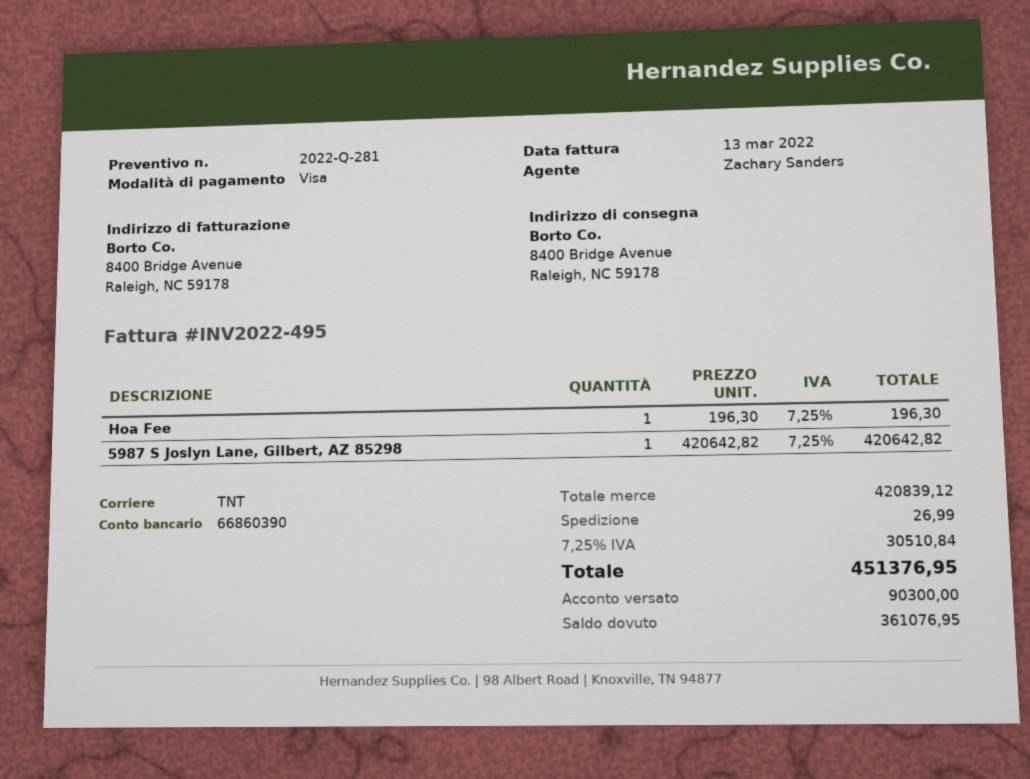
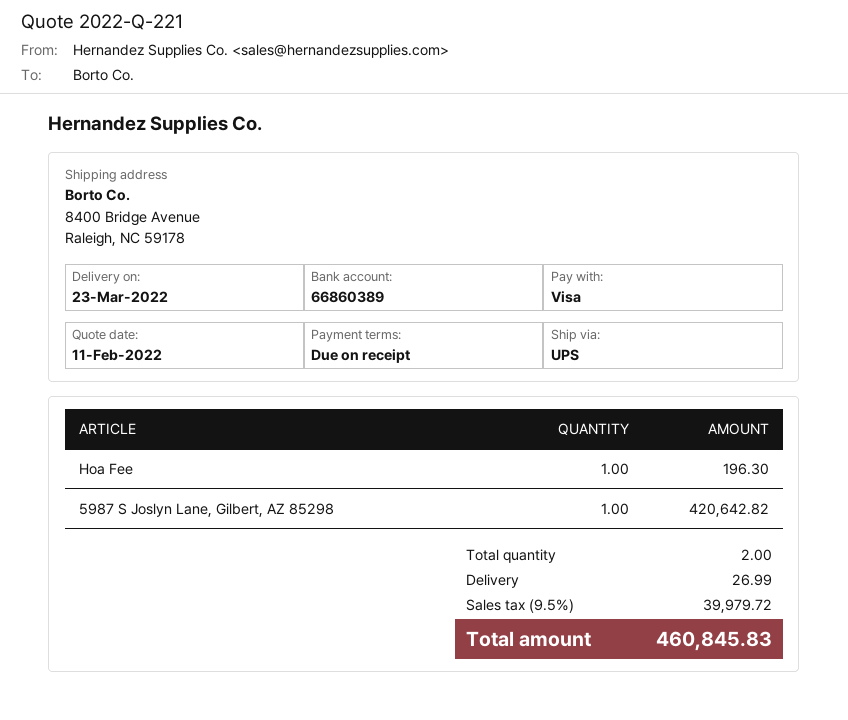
quote number: 2022-Q-281 -> 2022-Q-221
bank account: 66860390 -> 66860389
shipping method: TNT -> UPS
tax: 7.25% = 30510.84 -> 9.5% = 39979.72
total: 451376.95 -> 460845.83

